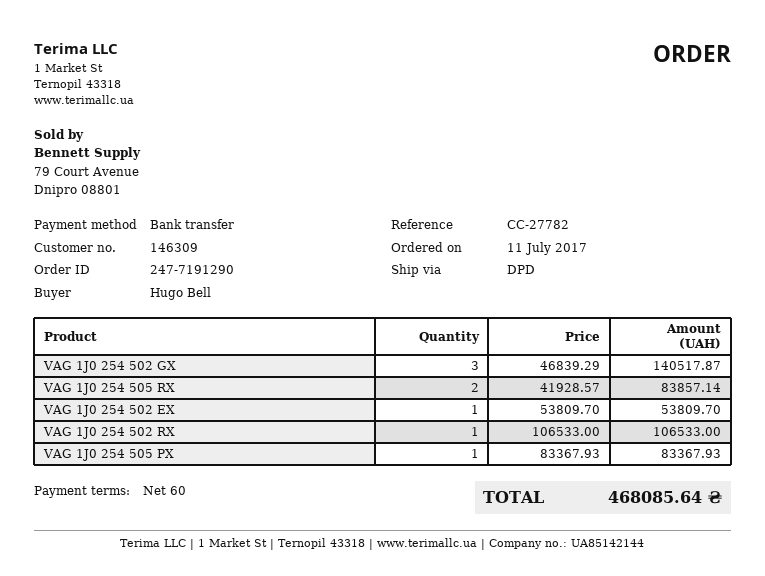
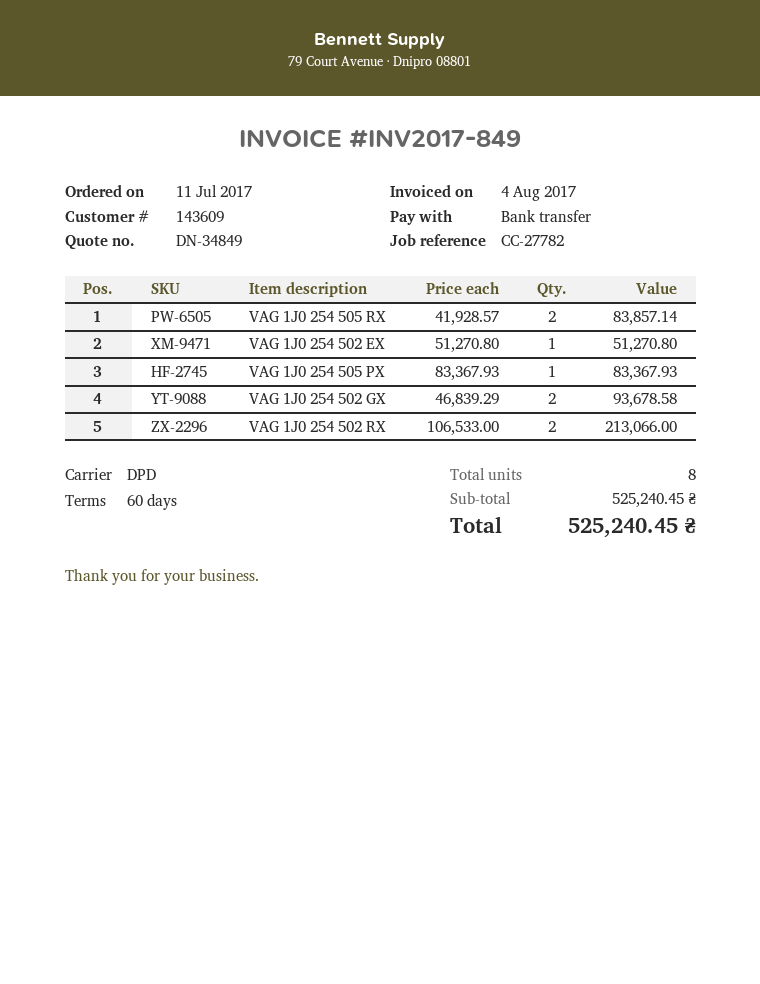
customer number: 146309 -> 143609
VAG 1J0 254 502 GX: 3 x 46839.29 = 140517.87 -> 2 x 46839.29 = 93678.58
VAG 1J0 254 502 EX: 1 x 53809.70 = 53809.70 -> 1 x 51270.80 = 51270.80
VAG 1J0 254 502 RX: 1 x 106533.00 = 106533.00 -> 2 x 106533.00 = 213066.00
total: 468085.64 -> 525240.45

